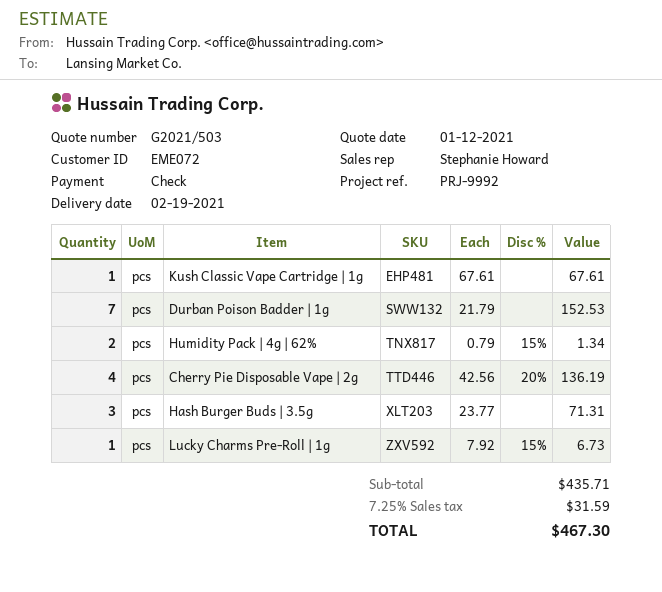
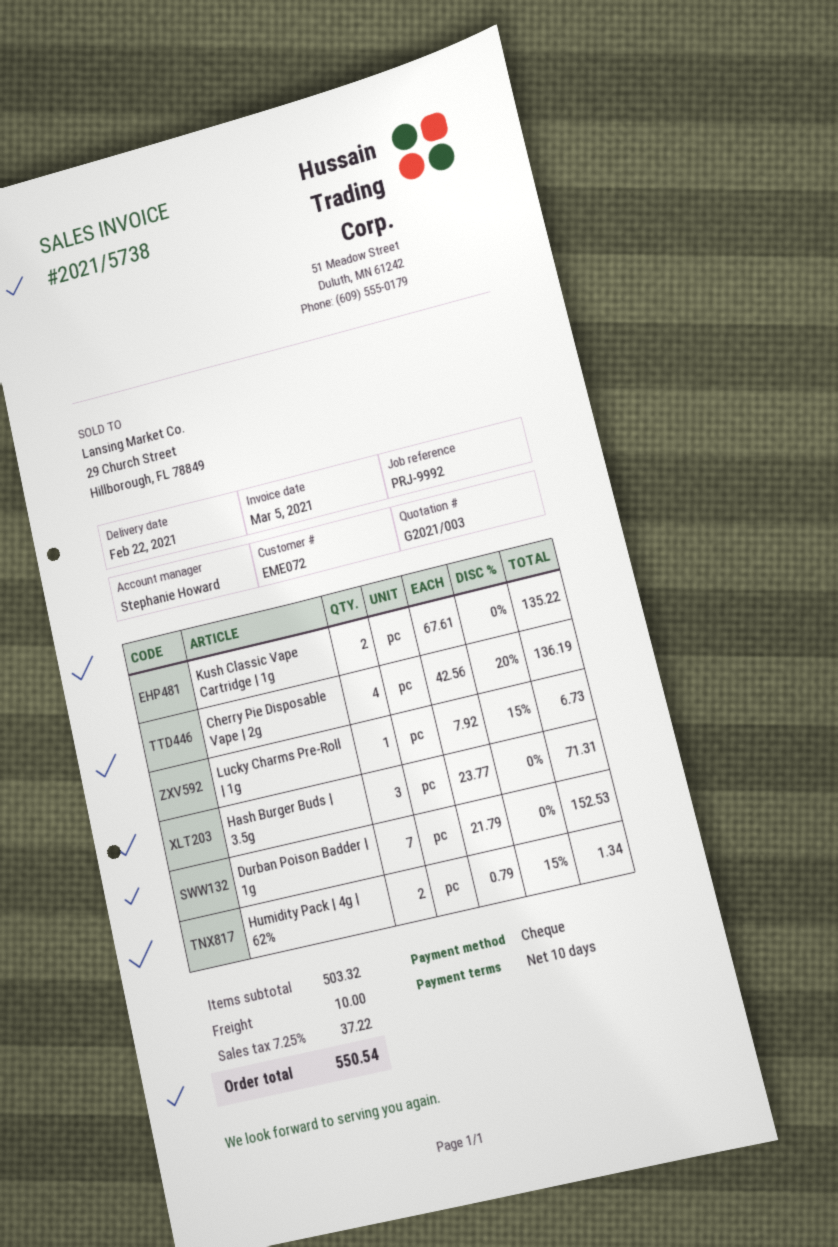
quote number: G2021/503 -> G2021/003
delivery date: 2021-02-19 -> 2021-02-22
Kush Classic Vape Cartridge | 1g: 1 x 67.61 = 67.61 -> 2 x 67.61 = 135.22
subtotal: 435.71 -> 503.32
shipping: none -> 10.00
tax: 7.25% = 31.59 -> 7.25% = 37.22
total: 467.30 -> 550.54

